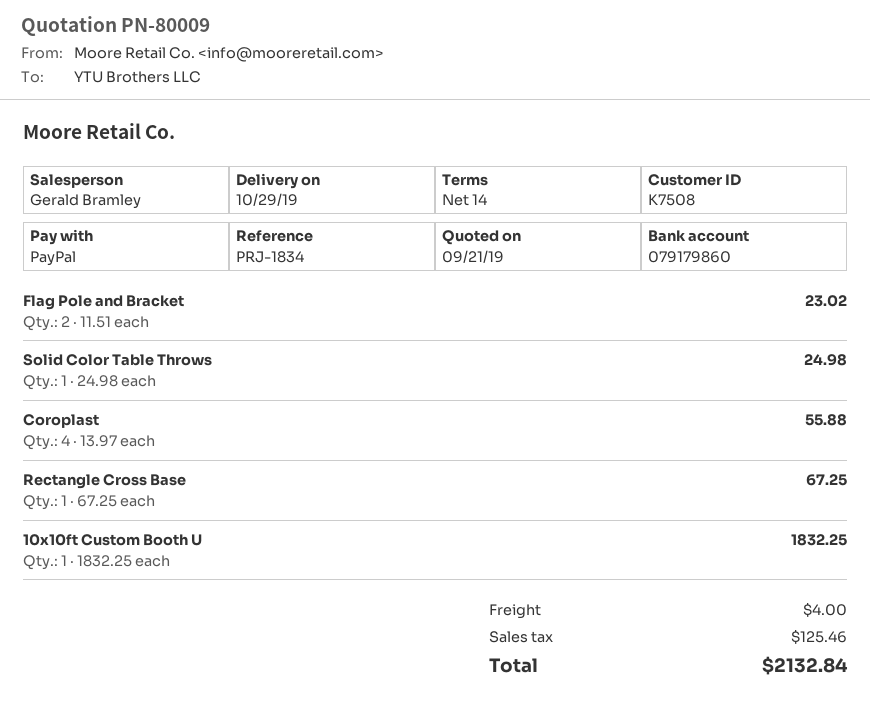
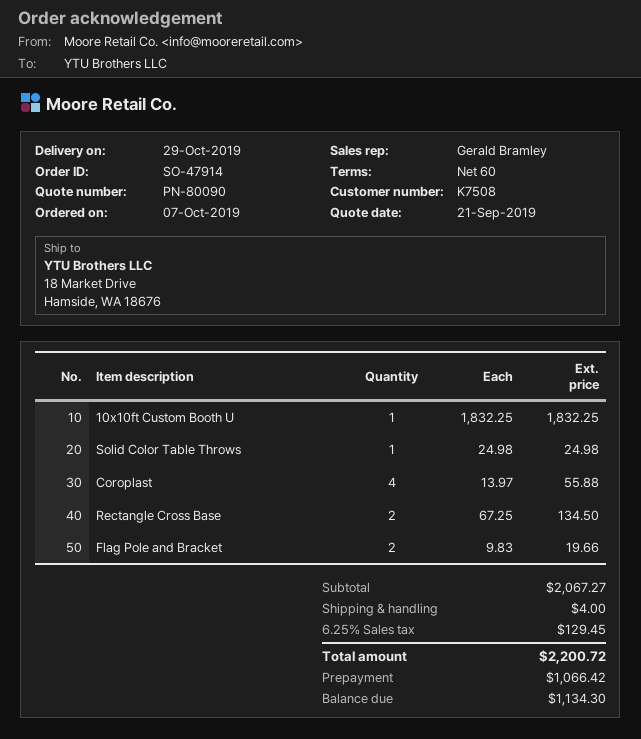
quote number: PN-80009 -> PN-80090
payment terms: 14 days -> 60 days
Flag Pole and Bracket: 2 x 11.51 = 23.02 -> 2 x 9.83 = 19.66
Rectangle Cross Base: 1 x 67.25 = 67.25 -> 2 x 67.25 = 134.50
tax: 125.46 -> 129.45
total: 2132.84 -> 2200.72

